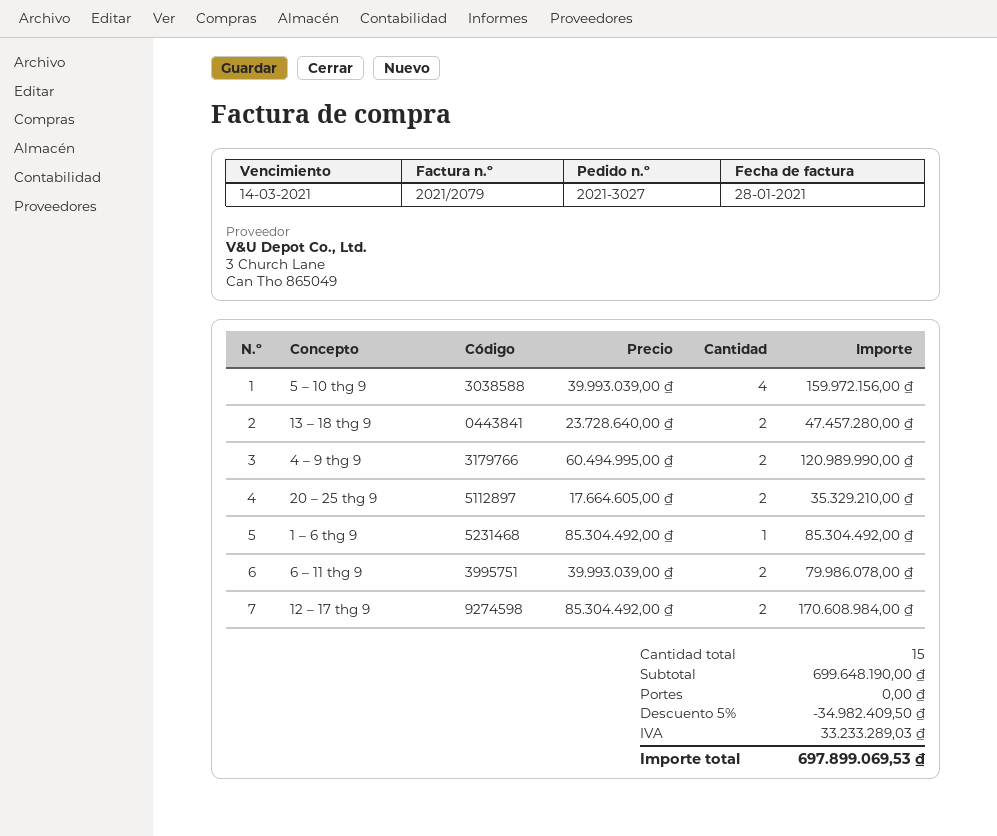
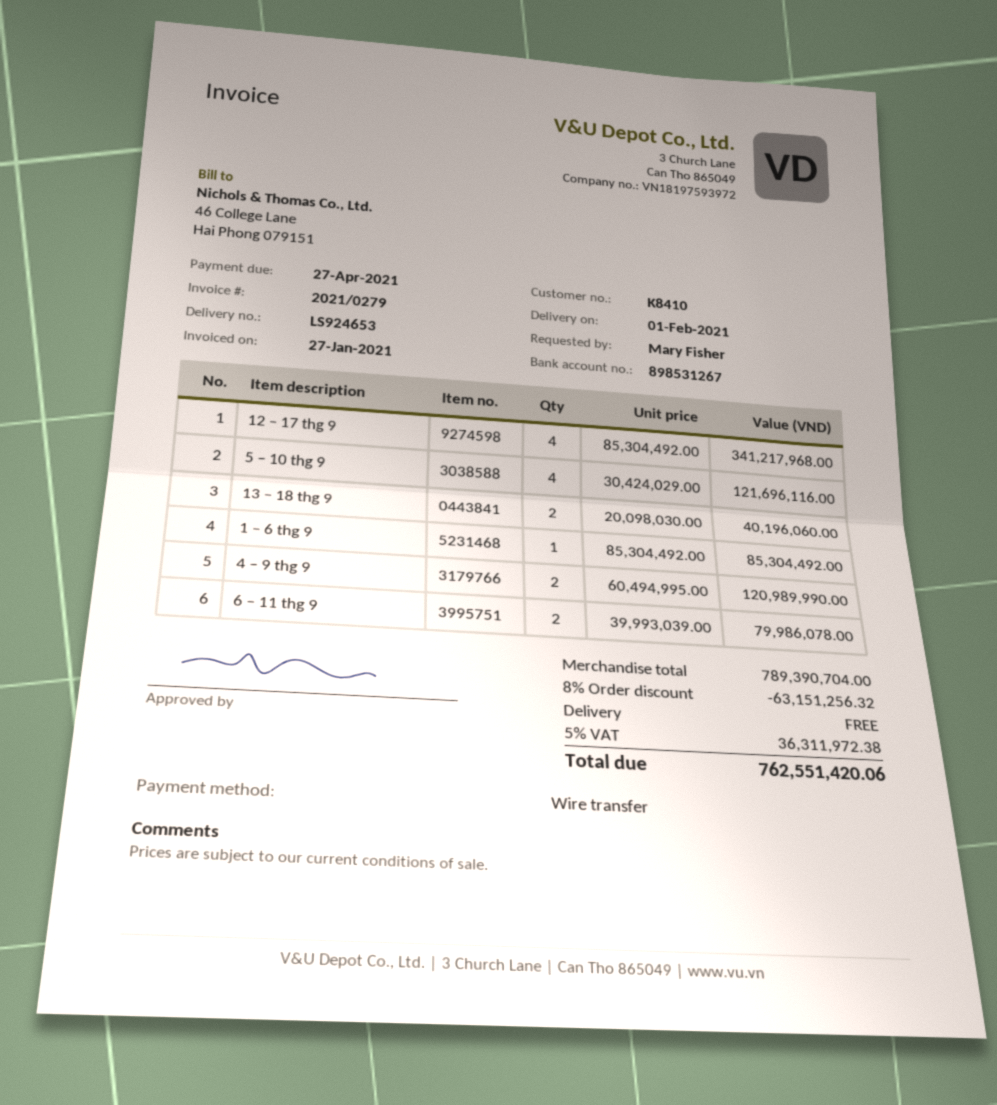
invoice number: 2021/2079 -> 2021/0279
invoice date: 2021-01-28 -> 2021-01-27
due date: 2021-03-14 -> 2021-04-27
5 – 10 thg 9: 4 x 39993039.00 = 159972156.00 -> 4 x 30424029.00 = 121696116.00
13 – 18 thg 9: 2 x 23728640.00 = 47457280.00 -> 2 x 20098030.00 = 40196060.00
20 – 25 thg 9: 2 x 17664605.00 = 35329210.00 -> none
12 – 17 thg 9: 2 x 85304492.00 = 170608984.00 -> 4 x 85304492.00 = 341217968.00
subtotal: 699648190.00 -> 789390704.00
discount: 5% = 34982409.50 -> 8% = 63151256.32
tax: 33233289.03 -> 36311972.38
total: 697899069.53 -> 762551420.06

